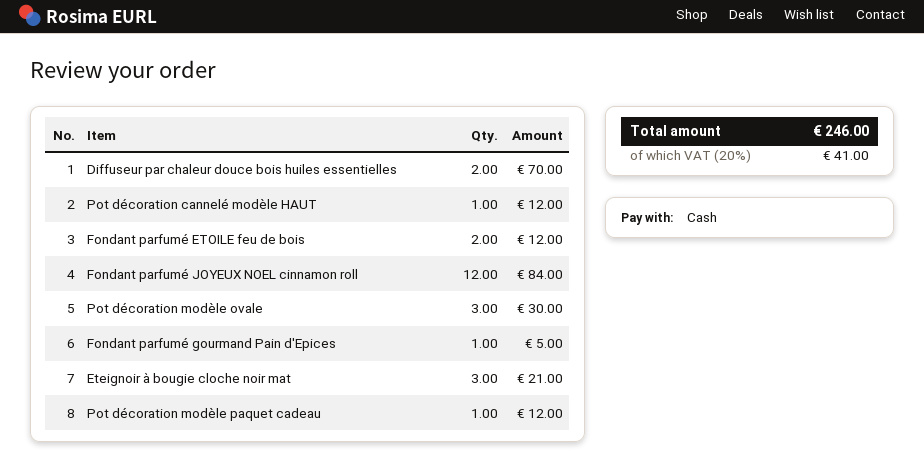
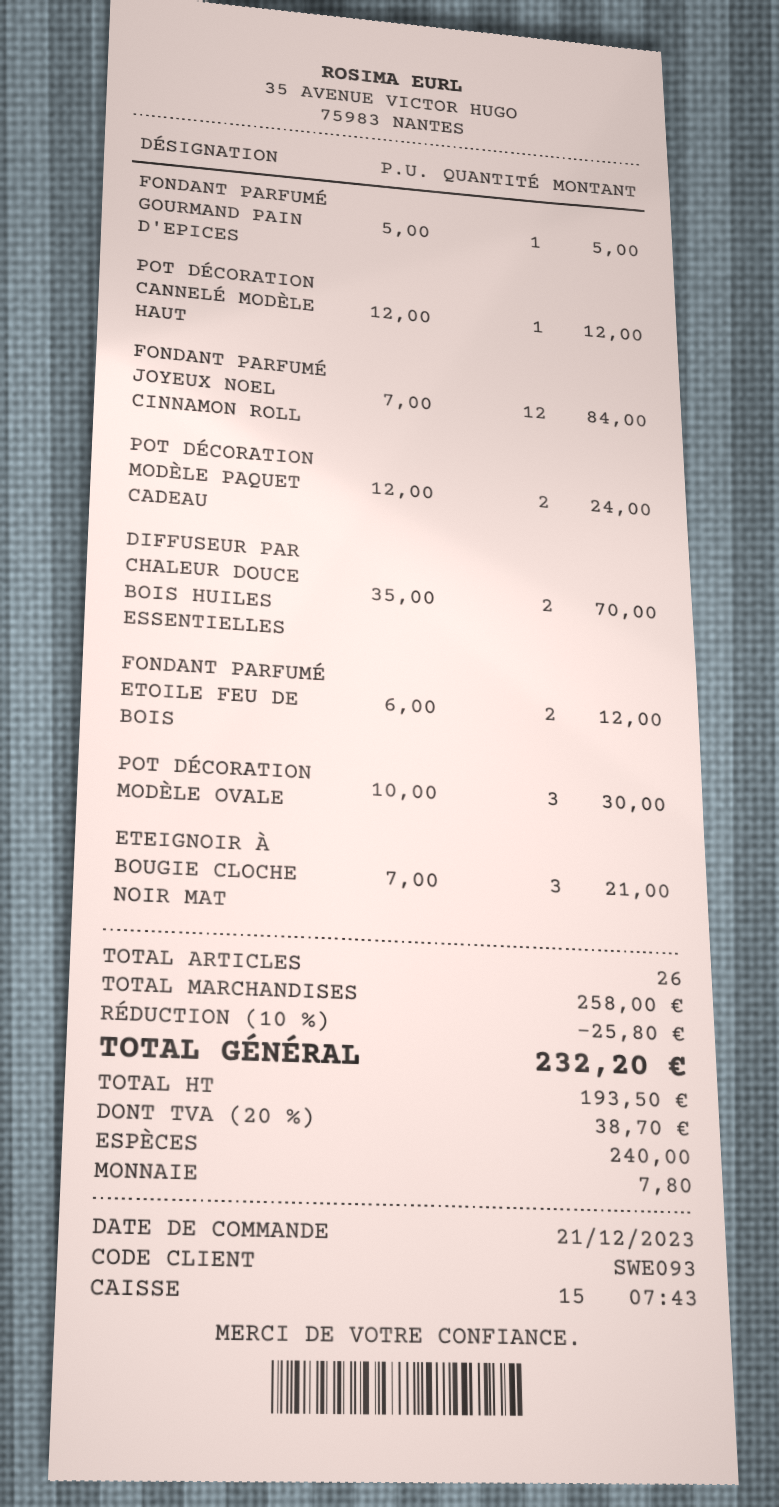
Pot décoration modèle paquet cadeau: 1 for 12.00 -> 2 for 24.00
discount: none -> 10% = 25.80
tax: 20% = 41.00 -> 20% = 38.70
total: 246.00 -> 232.20

